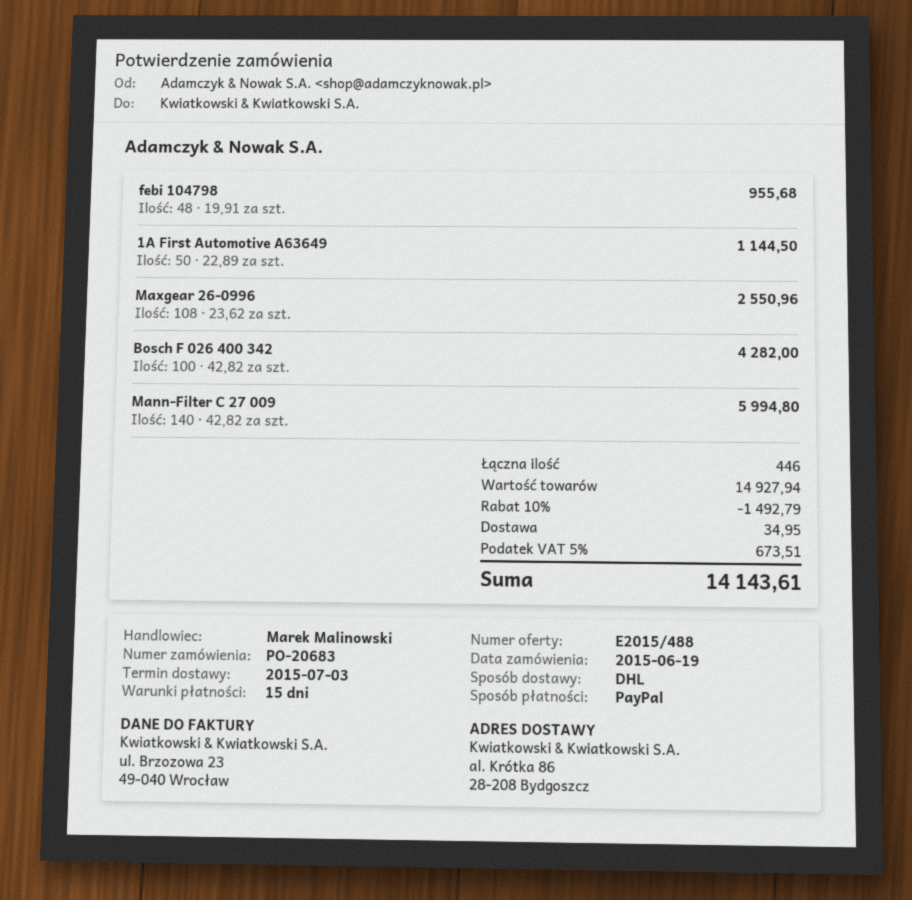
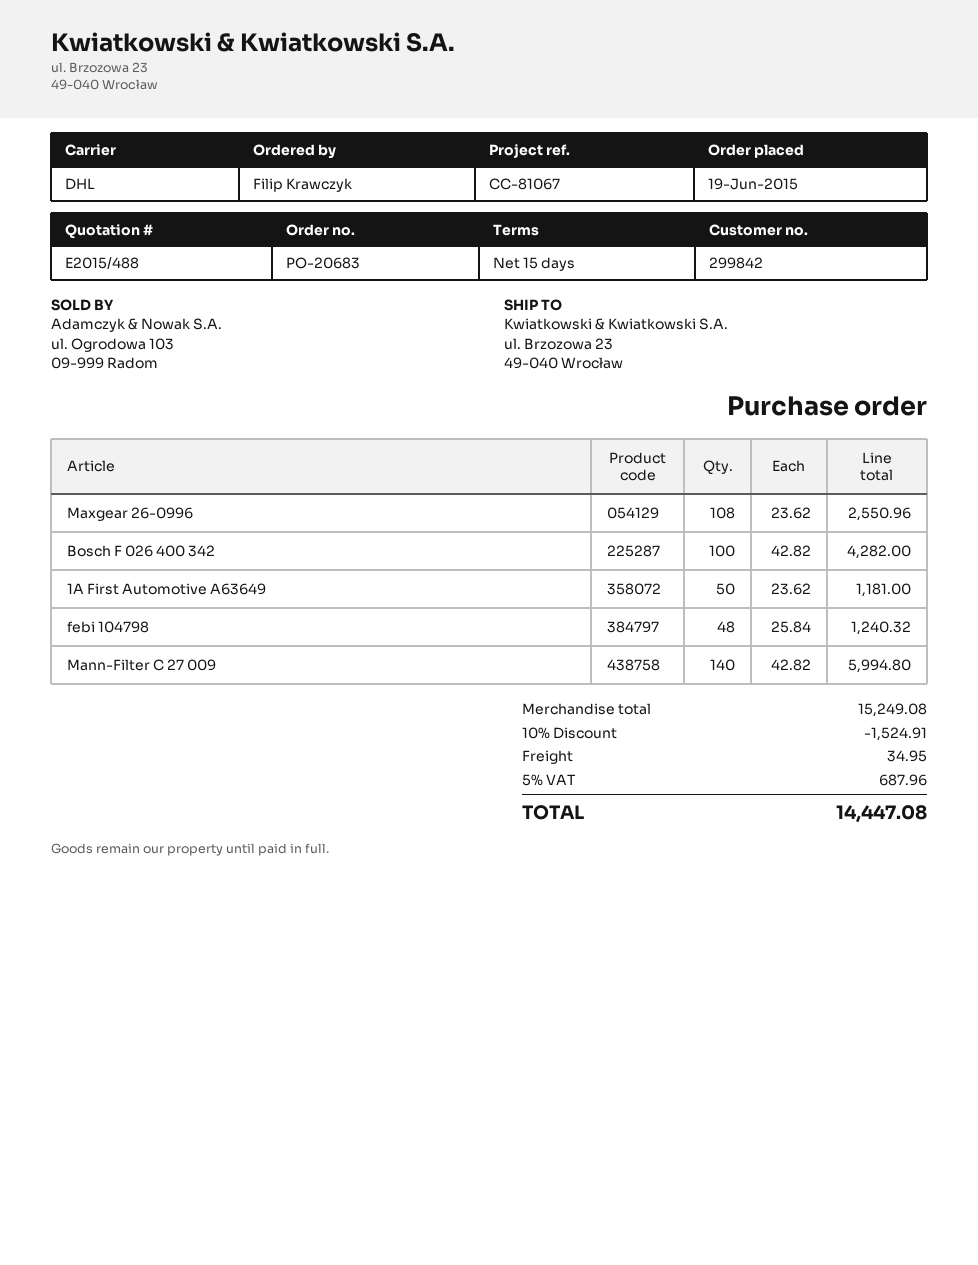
ship to: al. Krótka 86, 28-208 Bydgoszcz -> ul. Brzozowa 23, 49-040 Wrocław
febi 104798: 48 x 19.91 = 955.68 -> 48 x 25.84 = 1240.32
1A First Automotive A63649: 50 x 22.89 = 1144.50 -> 50 x 23.62 = 1181.00
subtotal: 14927.94 -> 15249.08
discount: 10% = 1492.79 -> 10% = 1524.91
tax: 5% = 673.51 -> 5% = 687.96
total: 14143.61 -> 14447.08

